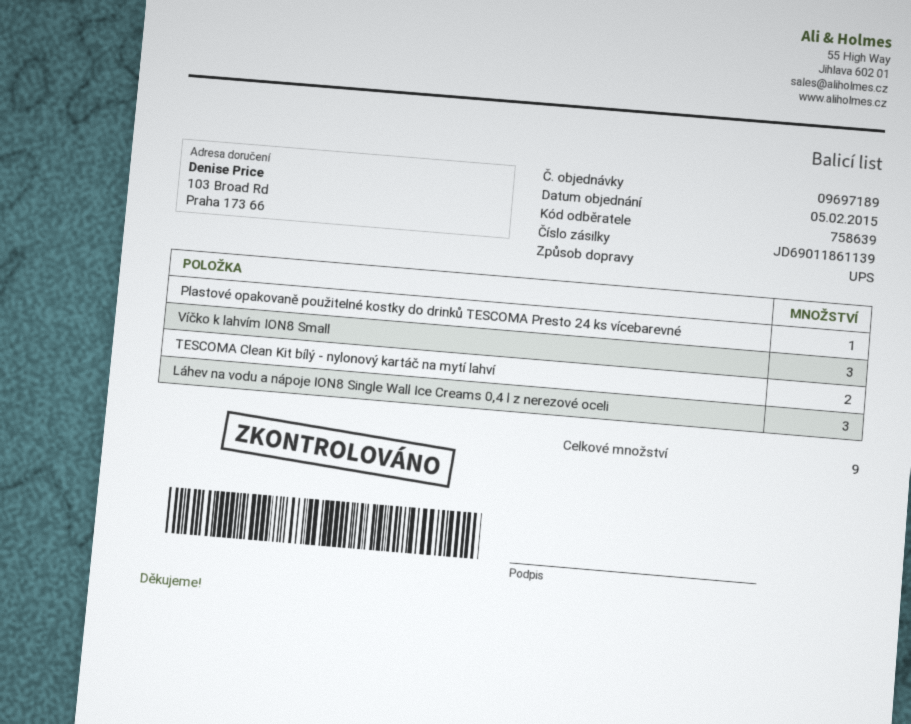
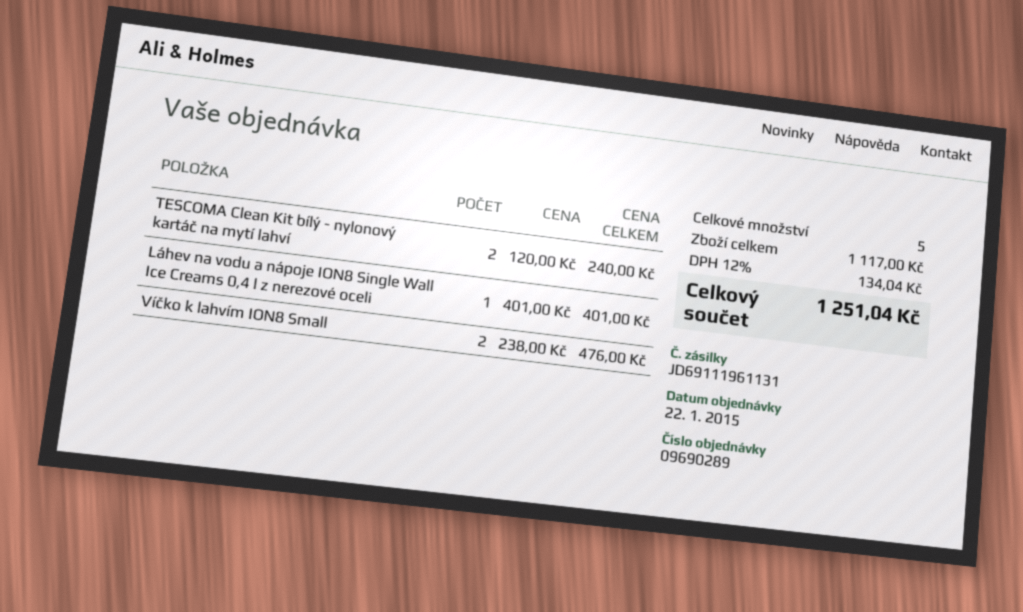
order number: 09697189 -> 09690289
order date: 2015-02-05 -> 2015-01-22
tracking number: JD69011861139 -> JD69111961131
Plastové opakovaně použitelné kostky do drinků TESCOMA Presto 24 ks vícebarevné: 1 -> none
Víčko k lahvím ION8 Small: 3 -> 2
Láhev na vodu a nápoje ION8 Single Wall Ice Creams 0,4 l z nerezové oceli: 3 -> 1
total quantity: 9 -> 5

